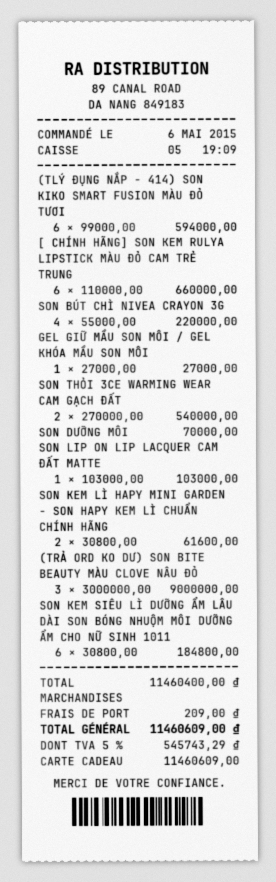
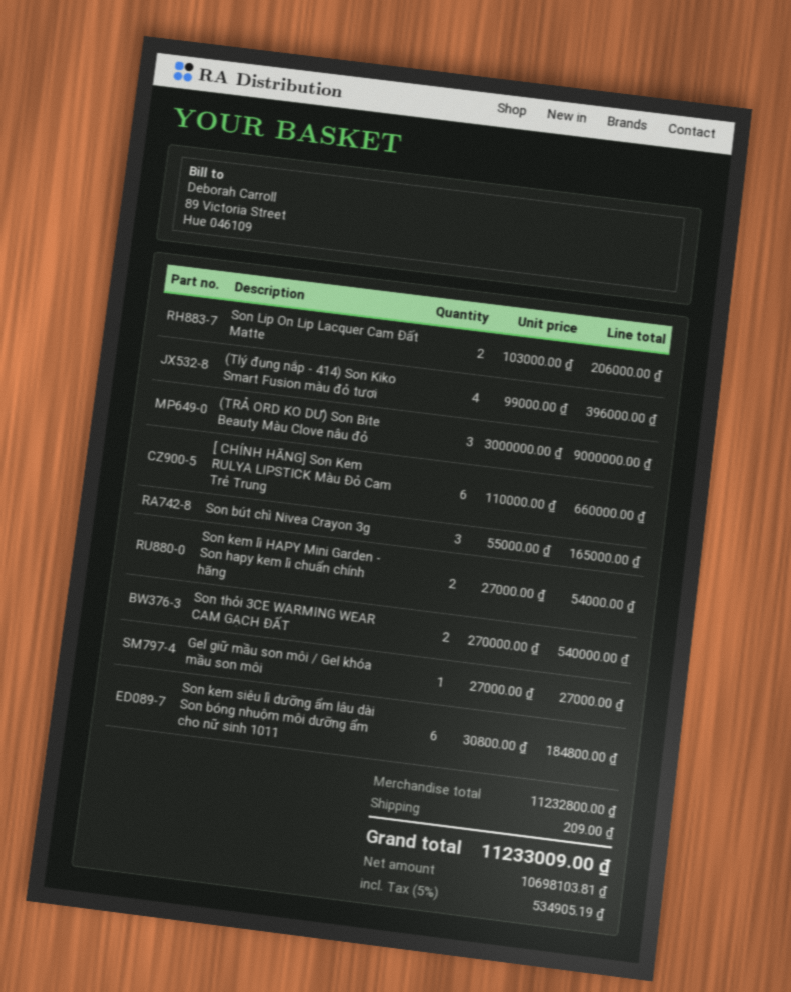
(TLÝ ĐỤNG NẮP - 414) SON KIKO SMART FUSION MÀU ĐỎ TƯƠI: 6 x 99000.00 = 594000.00 -> 4 x 99000.00 = 396000.00
SON BÚT CHÌ NIVEA CRAYON 3G: 4 x 55000.00 = 220000.00 -> 3 x 55000.00 = 165000.00
SON DƯỠNG MÔI: 1 x 70000.00 = 70000.00 -> none
SON LIP ON LIP LACQUER CAM ĐẤT MATTE: 1 x 103000.00 = 103000.00 -> 2 x 103000.00 = 206000.00
SON KEM LÌ HAPY MINI GARDEN - SON HAPY KEM LÌ CHUẨN CHÍNH HÃNG: 2 x 30800.00 = 61600.00 -> 2 x 27000.00 = 54000.00
subtotal: 11460400.00 -> 11232800.00
tax: 5% = 545743.29 -> 5% = 534905.19
total: 11460609.00 -> 11233009.00

